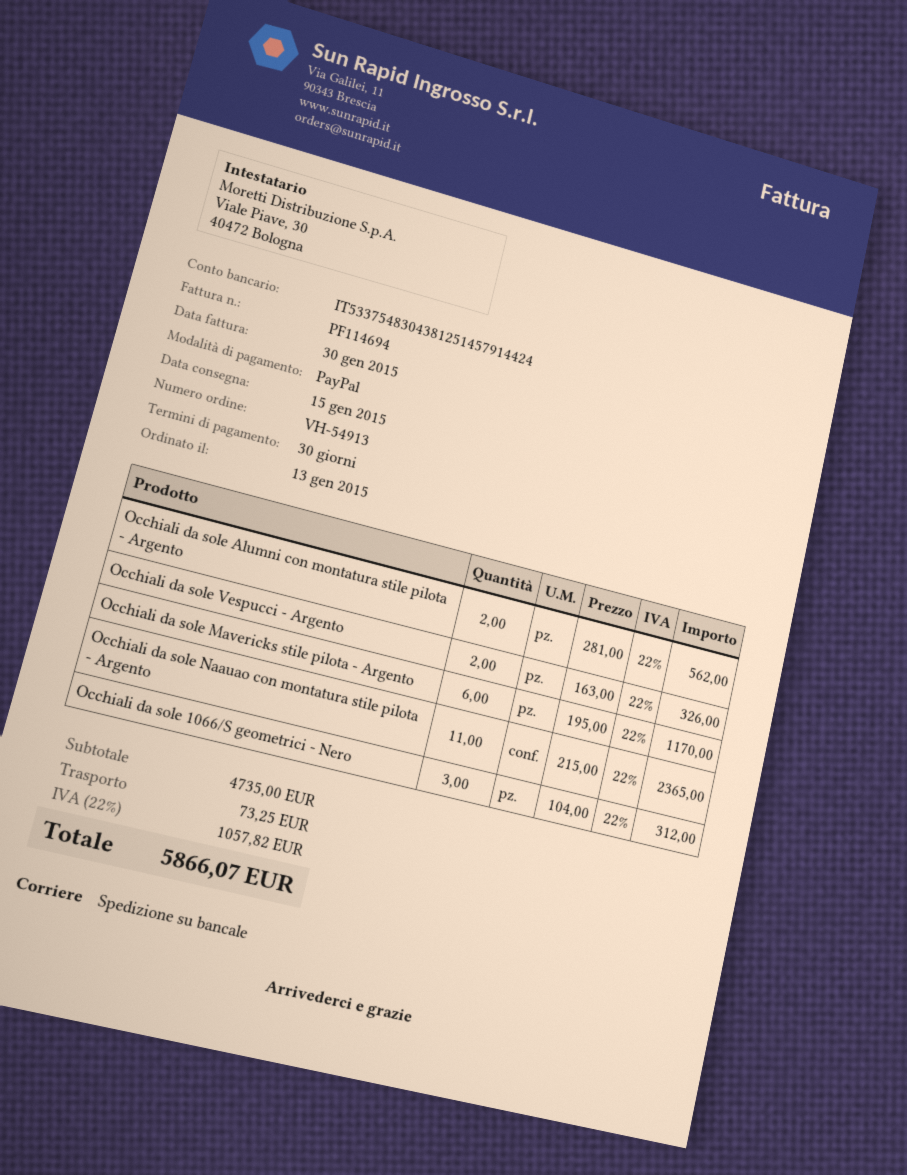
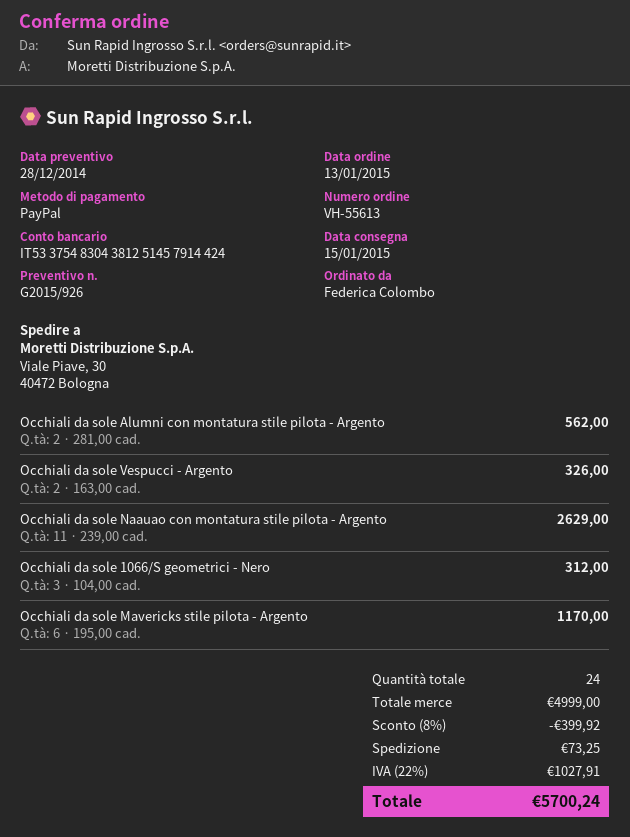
order number: VH-54913 -> VH-55613
Occhiali da sole Naauao con montatura stile pilota - Argento: 11 x 215.00 = 2365.00 -> 11 x 239.00 = 2629.00
subtotal: 4735.00 -> 4999.00
discount: none -> 8% = 399.92
tax: 22% = 1057.82 -> 22% = 1027.91
total: 5866.07 -> 5700.24

